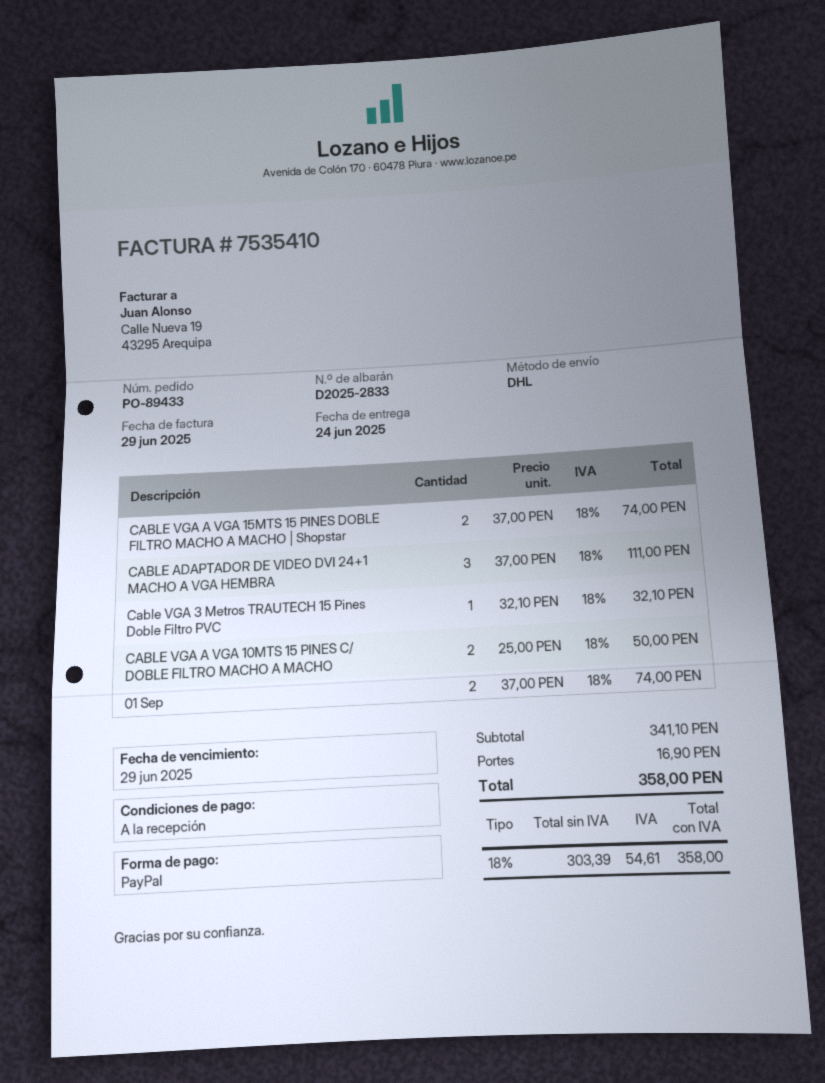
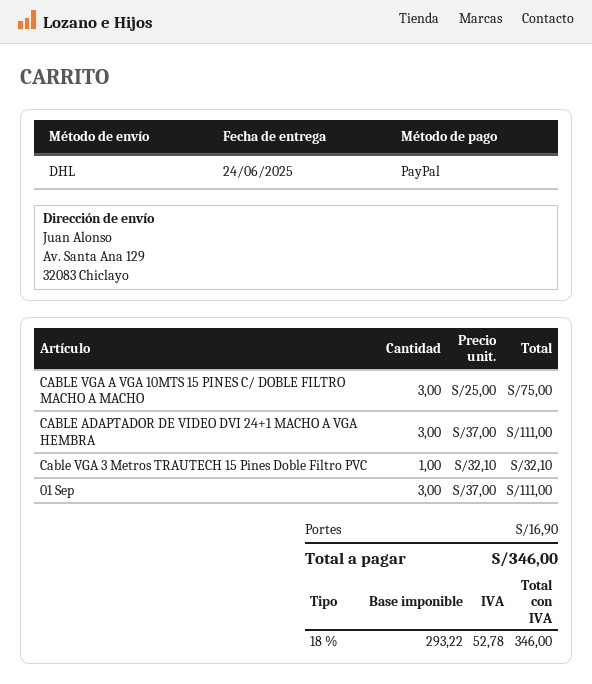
CABLE VGA A VGA 15MTS 15 PINES DOBLE FILTRO MACHO A MACHO | Shopstar: 2 x 37.00 = 74.00 -> none
CABLE VGA A VGA 10MTS 15 PINES C/ DOBLE FILTRO MACHO A MACHO: 2 x 25.00 = 50.00 -> 3 x 25.00 = 75.00
01 Sep: 2 x 37.00 = 74.00 -> 3 x 37.00 = 111.00
net: 303.39 -> 293.22
tax: 18% = 54.61 -> 18% = 52.78
total: 358.00 -> 346.00

